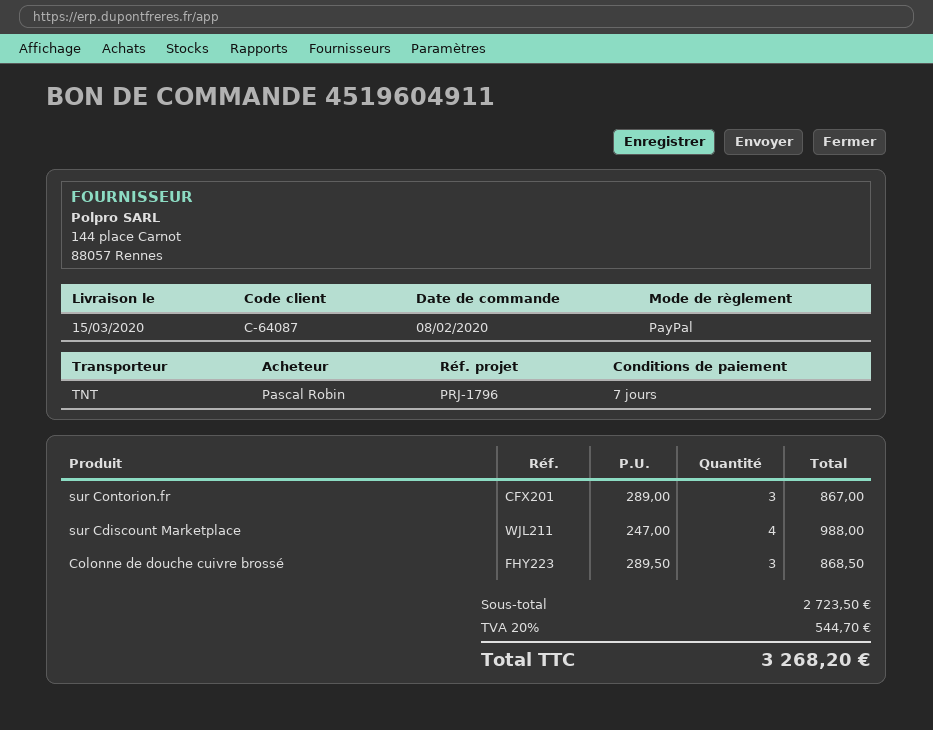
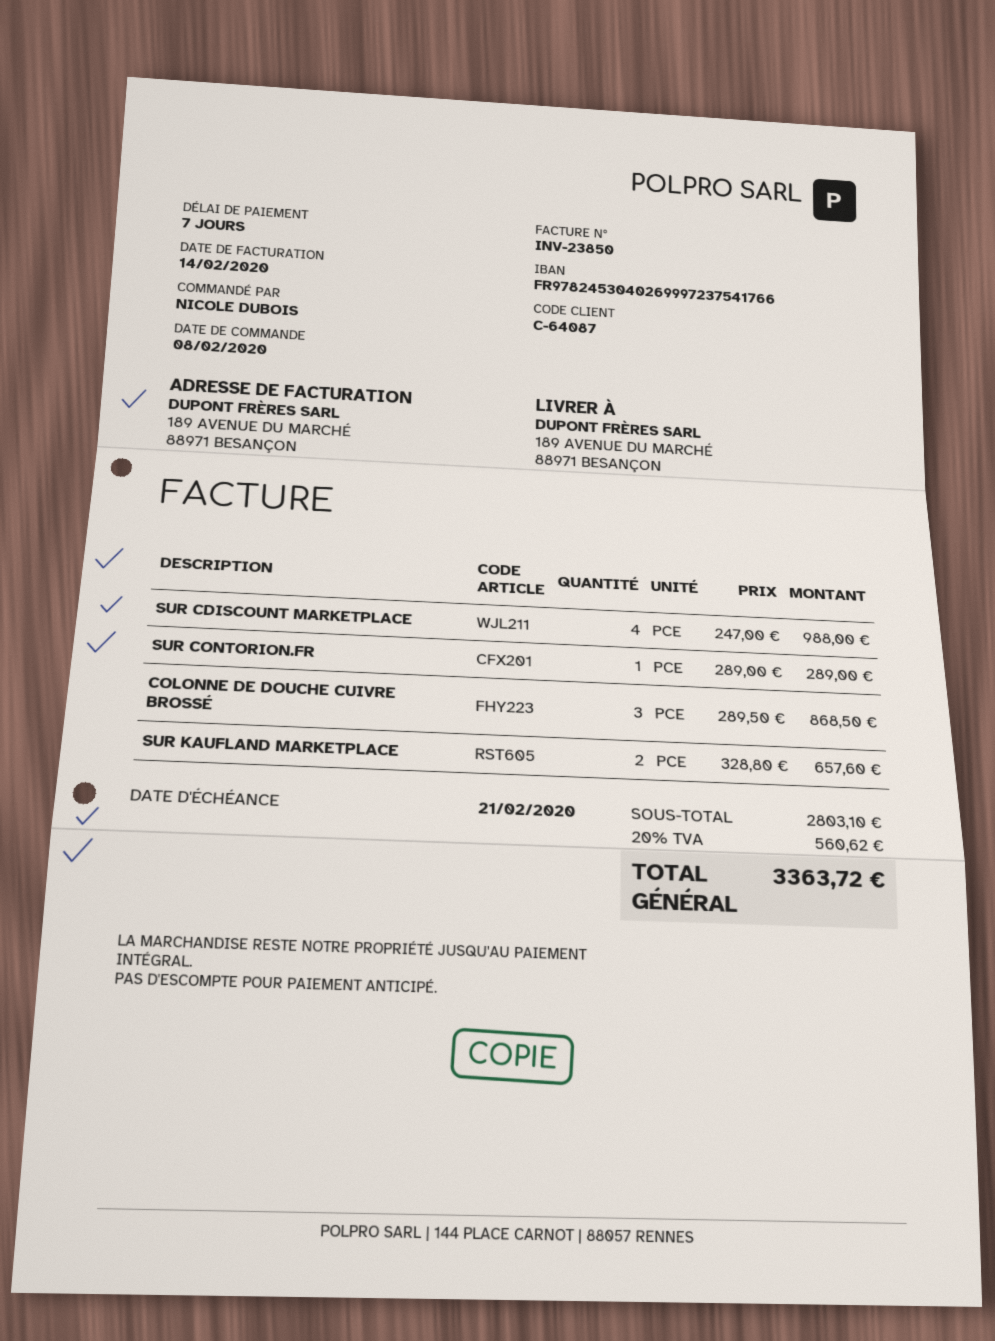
ordered by: Pascal Robin -> NICOLE DUBOIS
sur Contorion.fr: 3 x 289.00 = 867.00 -> 1 x 289.00 = 289.00
SUR KAUFLAND MARKETPLACE: none -> 2 x 328.80 = 657.60
subtotal: 2723.50 -> 2803.10
tax: 20% = 544.70 -> 20% = 560.62
total: 3268.20 -> 3363.72

